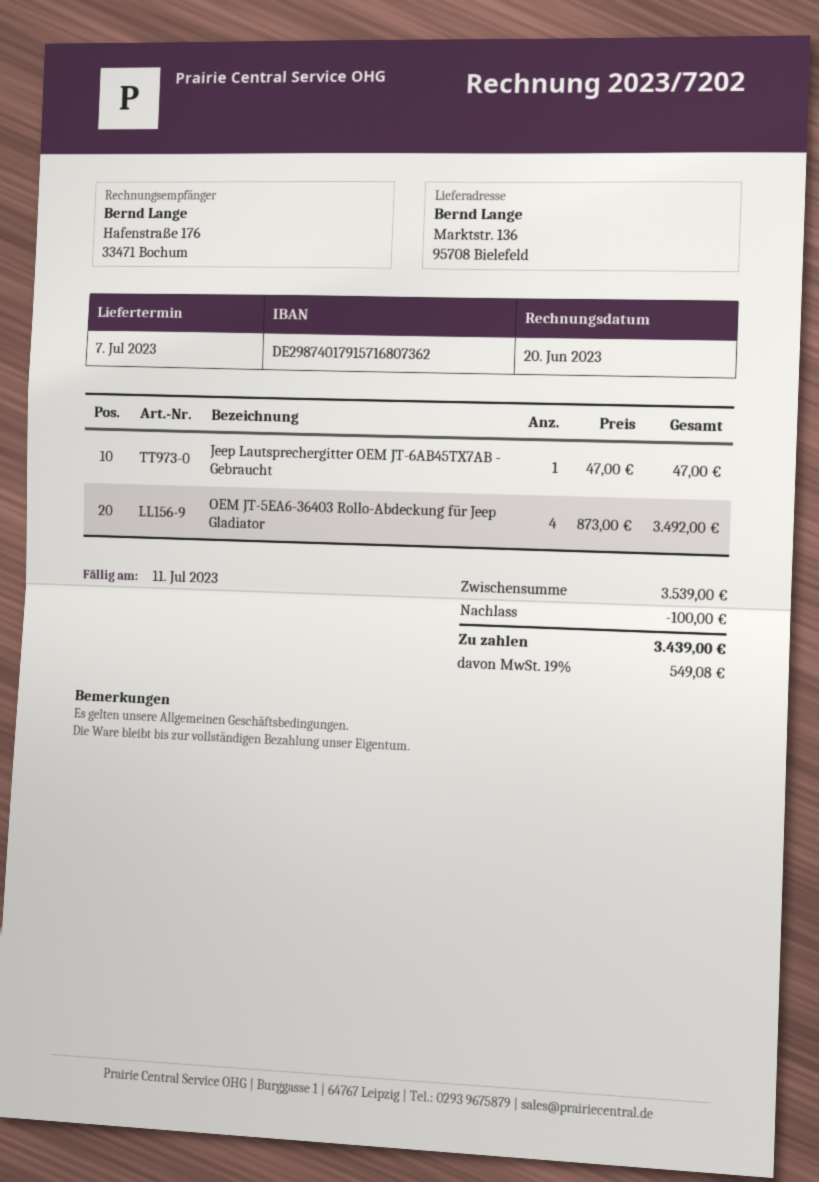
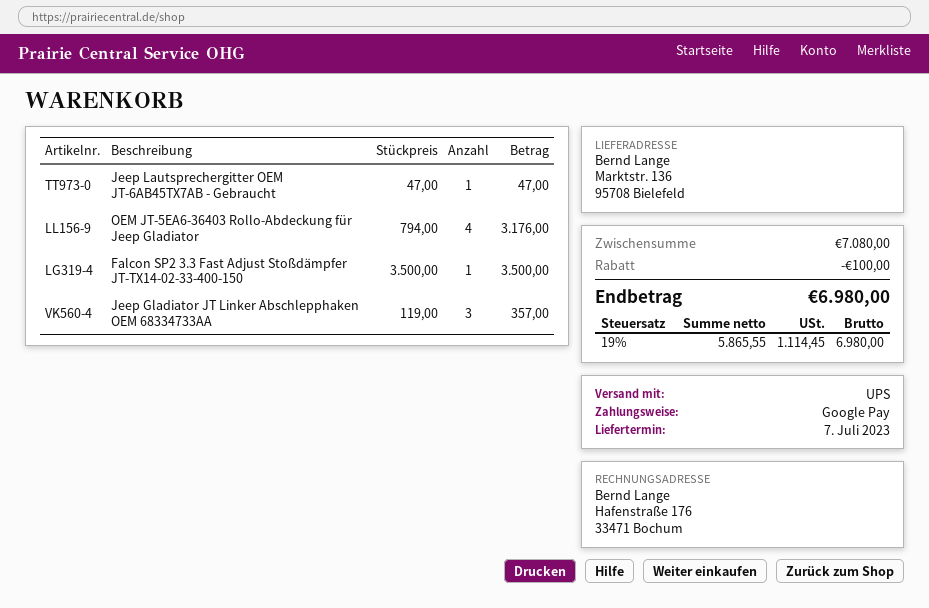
OEM JT-5EA6-36403 Rollo-Abdeckung für Jeep Gladiator: 4 x 873.00 = 3492.00 -> 4 x 794.00 = 3176.00
Falcon SP2 3.3 Fast Adjust Stoßdämpfer JT-TX14-02-33-400-150: none -> 1 x 3500.00 = 3500.00
Jeep Gladiator JT Linker Abschlepphaken OEM 68334733AA: none -> 3 x 119.00 = 357.00
subtotal: 3539.00 -> 7080.00
tax: 19% = 549.08 -> 19% = 1114.45
total: 3439.00 -> 6980.00

